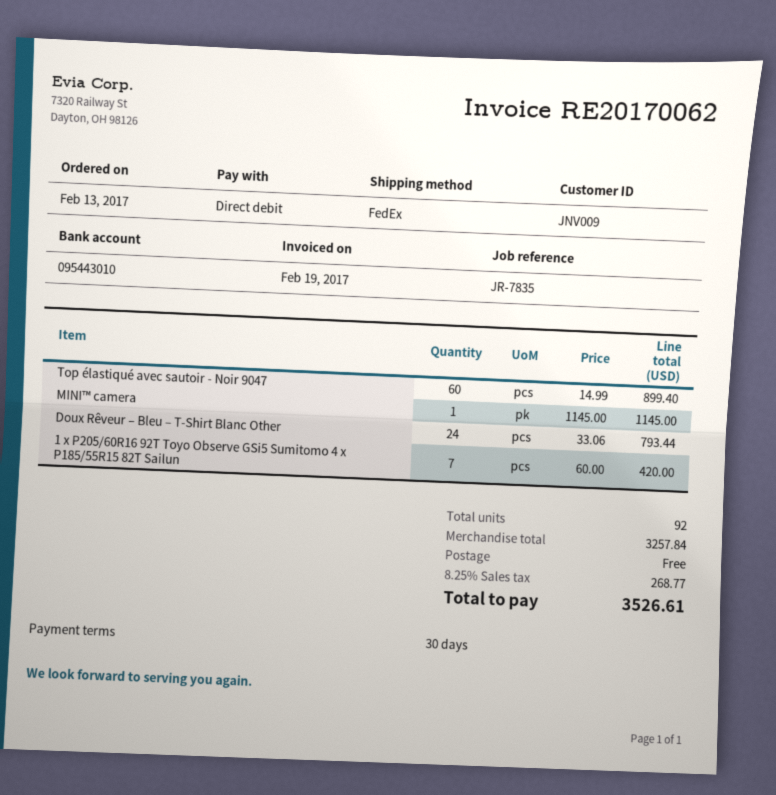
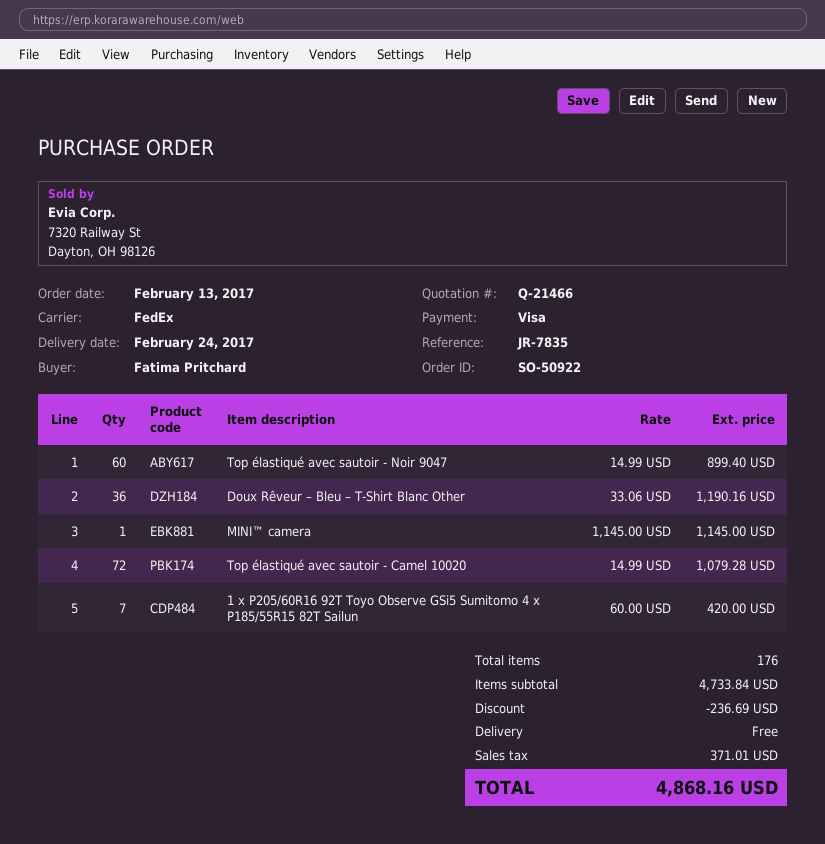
payment method: direct debit -> Visa
Doux Rêveur – Bleu – T-Shirt Blanc Other: 24 x 33.06 = 793.44 -> 36 x 33.06 = 1190.16
Top élastiqué avec sautoir - Camel 10020: none -> 72 x 14.99 = 1079.28
total quantity: 92 -> 176
subtotal: 3257.84 -> 4733.84
discount: none -> 236.69
tax: 268.77 -> 371.01
total: 3526.61 -> 4868.16

